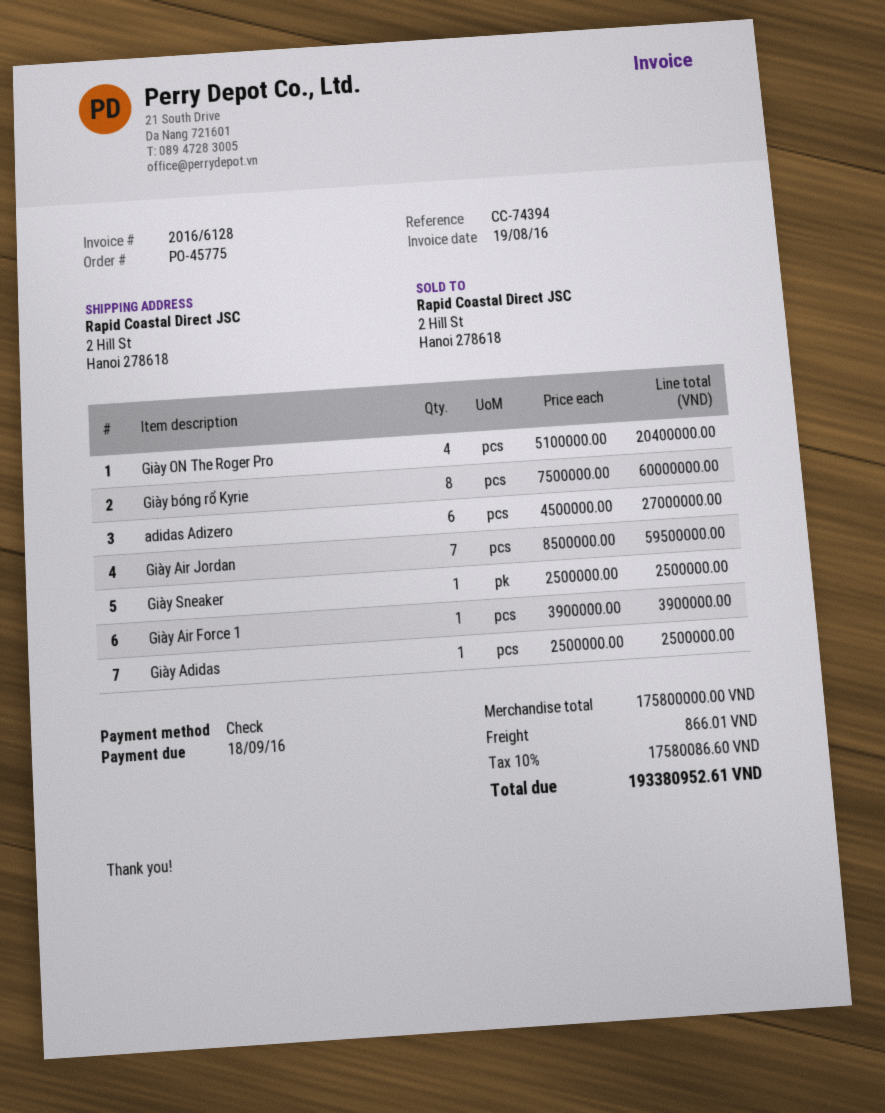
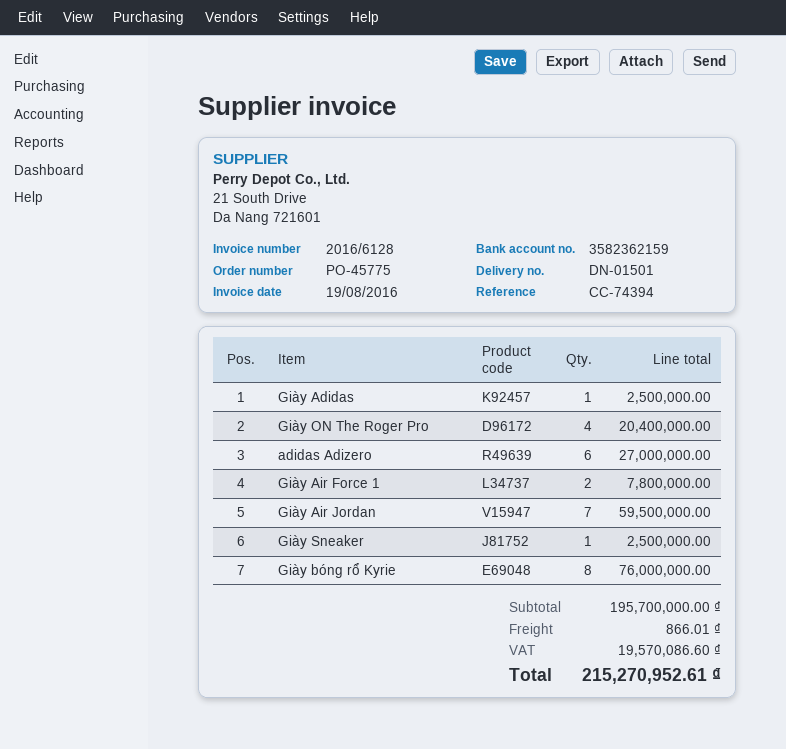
Giày bóng rổ Kyrie: 8 for 60000000.00 -> 8 for 76000000.00
Giày Air Force 1: 1 for 3900000.00 -> 2 for 7800000.00
subtotal: 175800000.00 -> 195700000.00
tax: 17580086.60 -> 19570086.60
total: 193380952.61 -> 215270952.61

